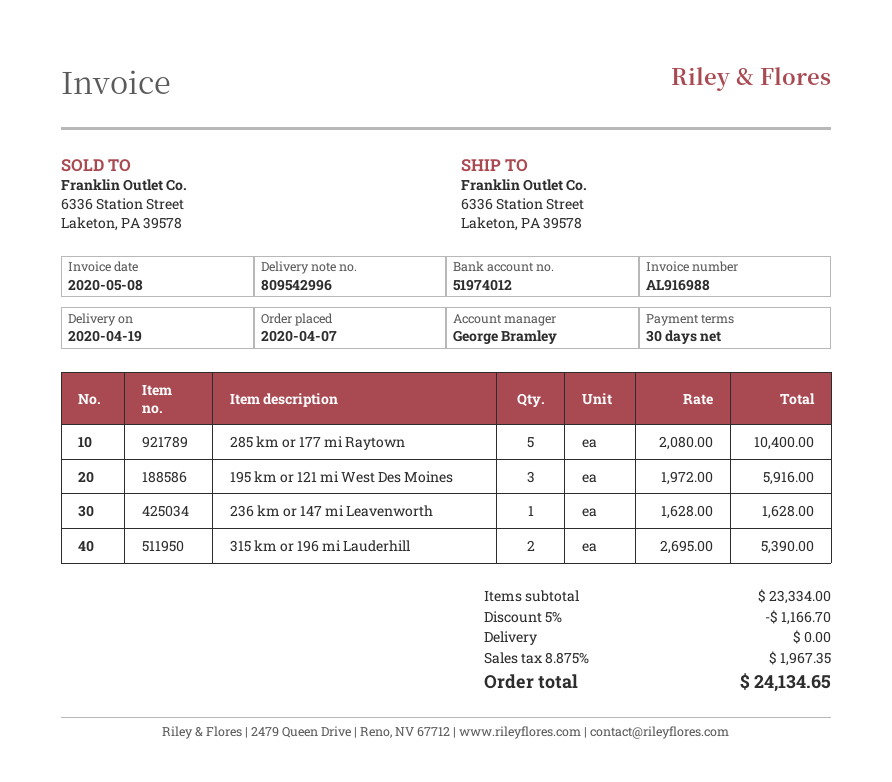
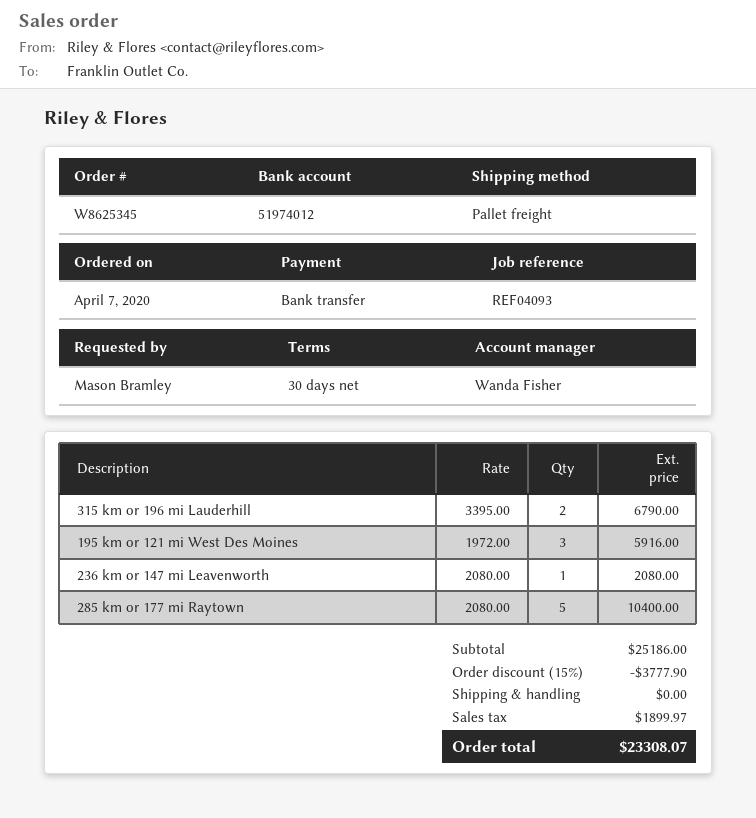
sales rep: George Bramley -> Wanda Fisher
236 km or 147 mi Leavenworth: 1 x 1628.00 = 1628.00 -> 1 x 2080.00 = 2080.00
315 km or 196 mi Lauderhill: 2 x 2695.00 = 5390.00 -> 2 x 3395.00 = 6790.00
subtotal: 23334.00 -> 25186.00
discount: 5% = 1166.70 -> 15% = 3777.90
tax: 1967.35 -> 1899.97
total: 24134.65 -> 23308.07

